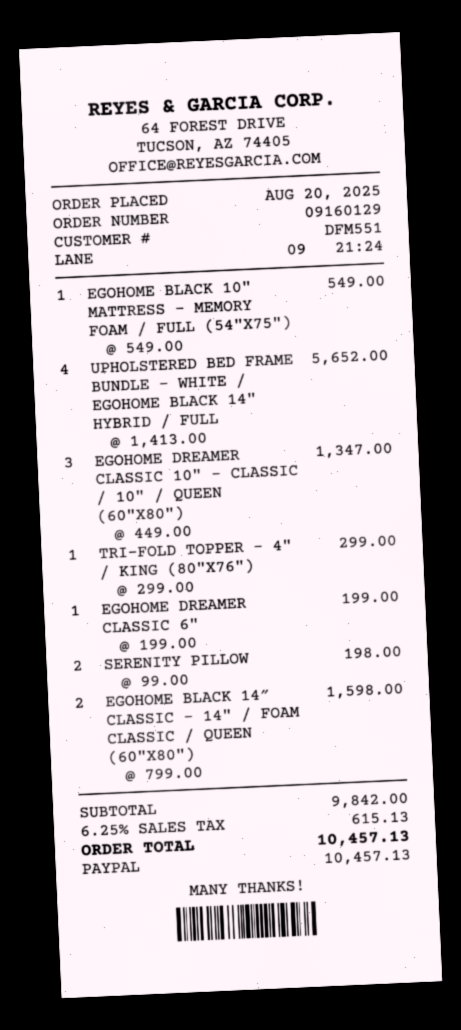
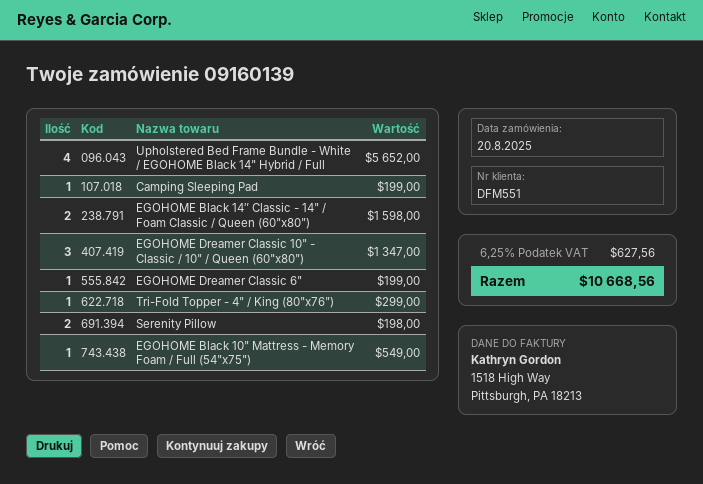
order number: 09160129 -> 09160139
Camping Sleeping Pad: none -> 1 for 199.00
tax: 6.25% = 615.13 -> 6.25% = 627.56
total: 10457.13 -> 10668.56

